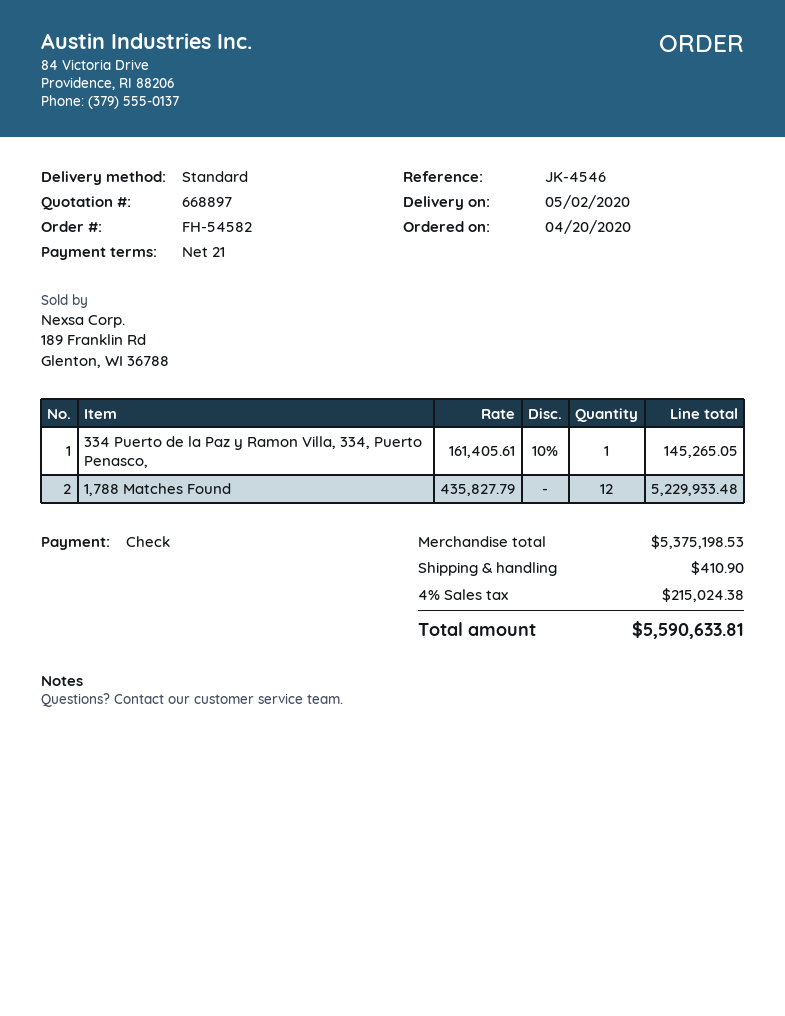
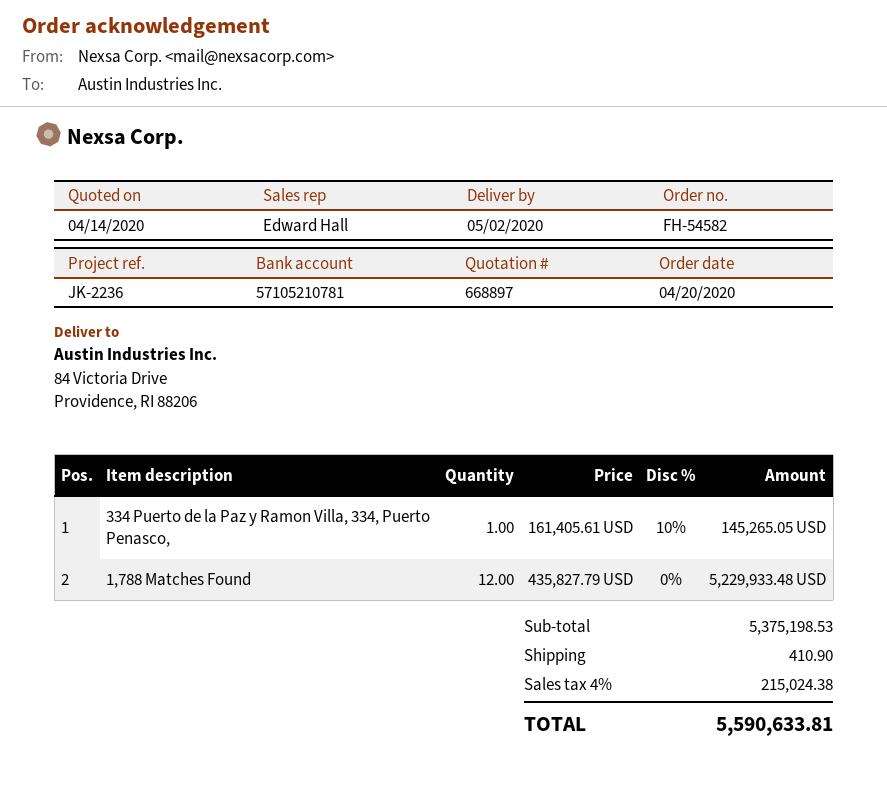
reference: JK-4546 -> JK-2236

